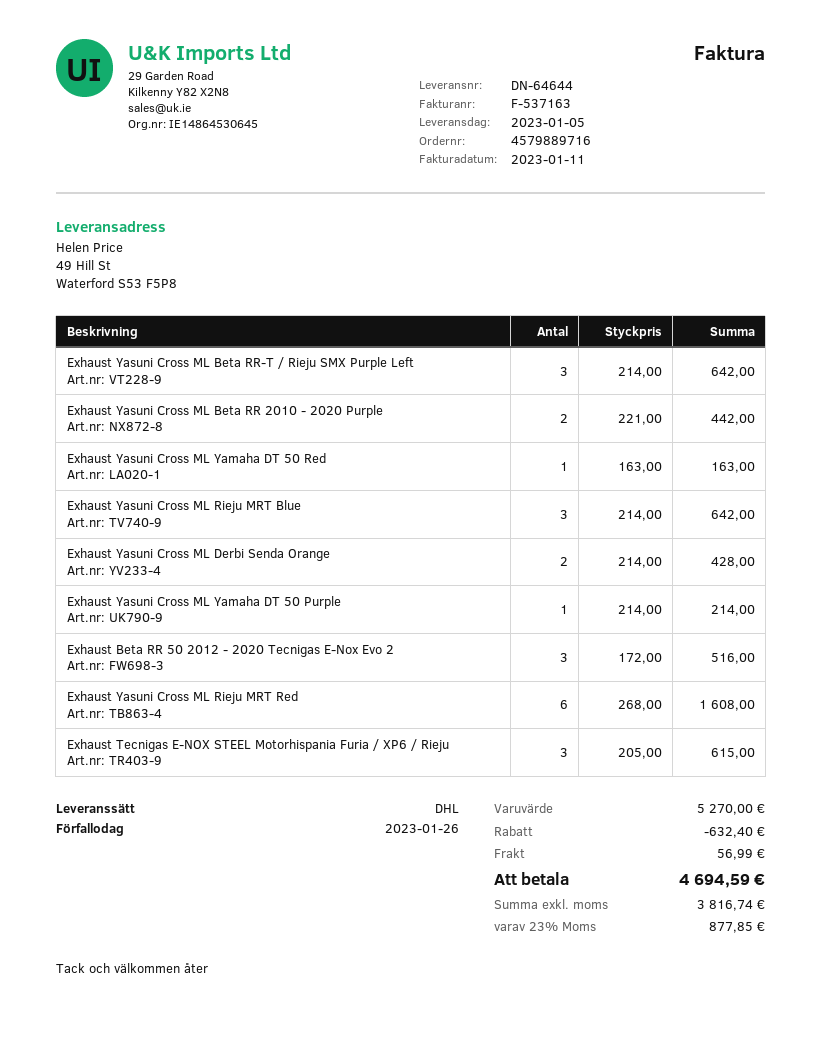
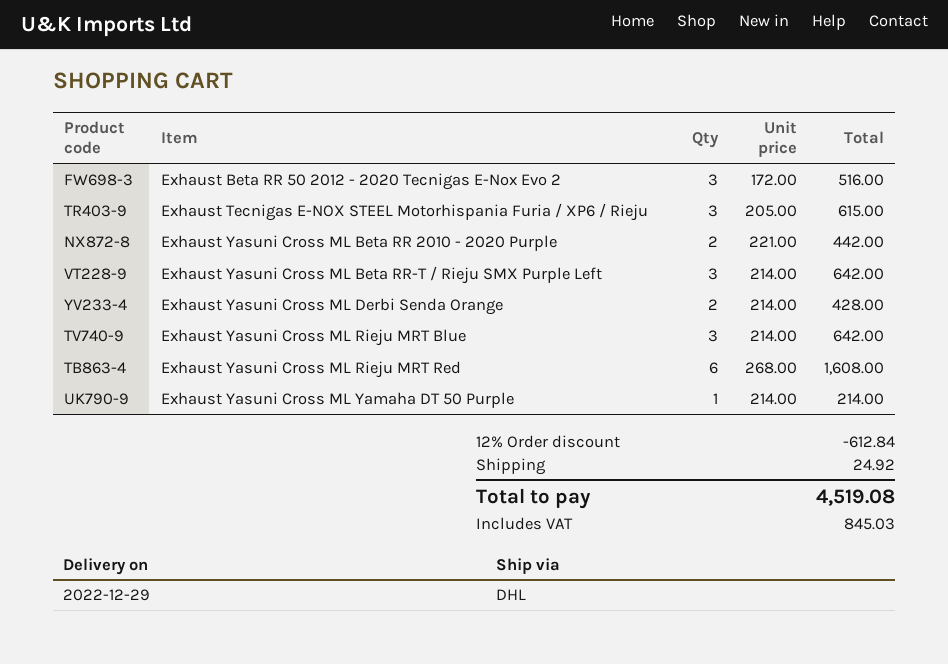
delivery date: 2023-01-05 -> 2022-12-29
Exhaust Yasuni Cross ML Yamaha DT 50 Red: 1 x 163.00 = 163.00 -> none
discount: 632.40 -> 612.84
shipping: 56.99 -> 24.92
tax: 877.85 -> 845.03
total: 4694.59 -> 4519.08

